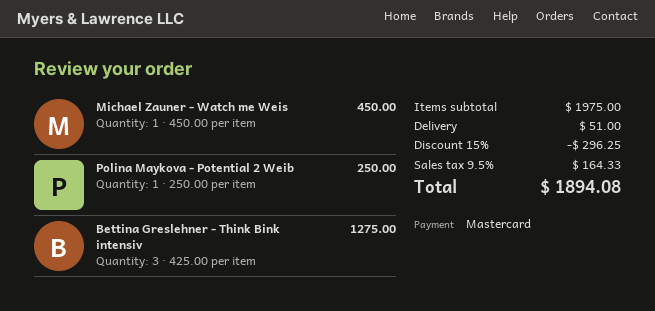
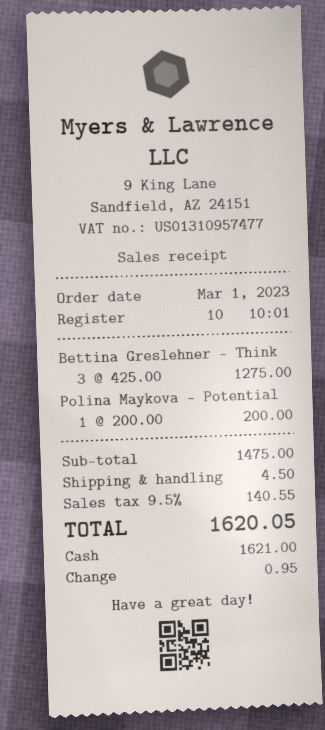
payment method: Mastercard -> cash
Michael Zauner - Watch me Weis: 1 x 450.00 = 450.00 -> none
Polina Maykova - Potential 2 Weib: 1 x 250.00 = 250.00 -> 1 x 200.00 = 200.00
subtotal: 1975.00 -> 1475.00
discount: 15% = 296.25 -> none
shipping: 51.00 -> 4.50
tax: 9.5% = 164.33 -> 9.5% = 140.55
total: 1894.08 -> 1620.05

